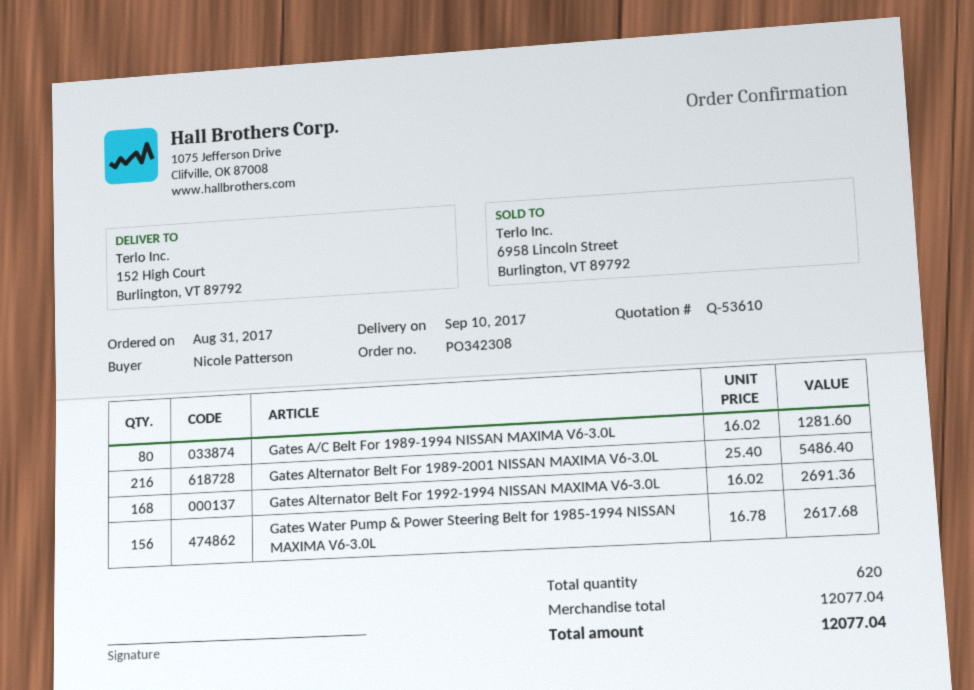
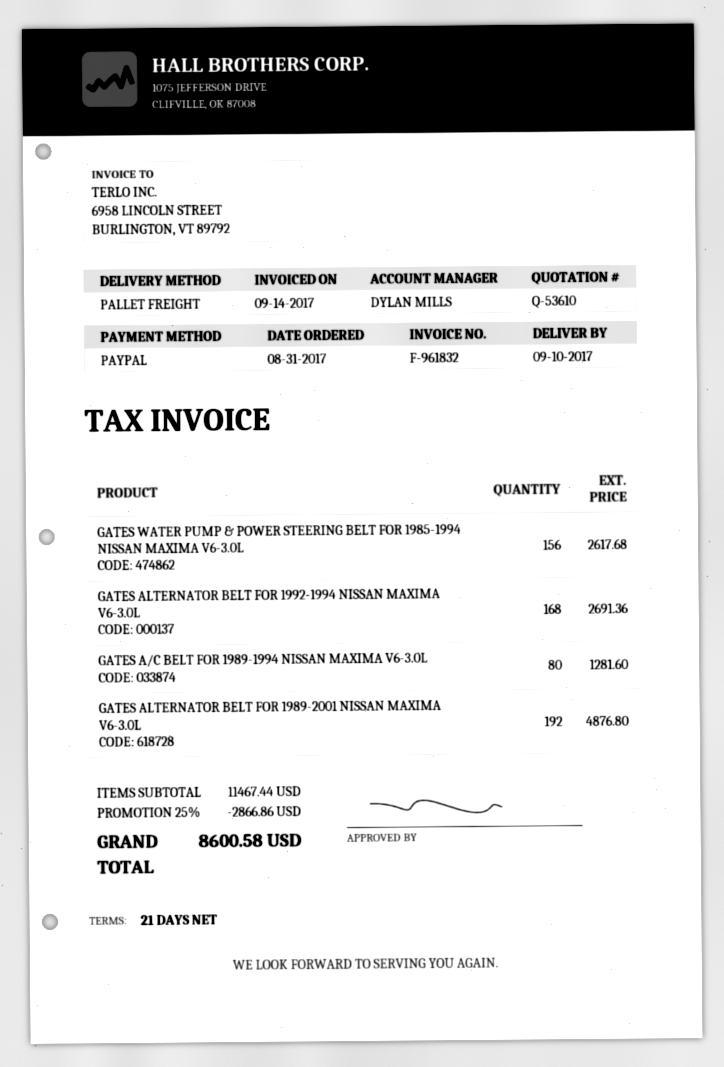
Gates Alternator Belt For 1989-2001 NISSAN MAXIMA V6-3.0L: 216 for 5486.40 -> 192 for 4876.80
subtotal: 12077.04 -> 11467.44
discount: none -> 25% = 2866.86
total: 12077.04 -> 8600.58

